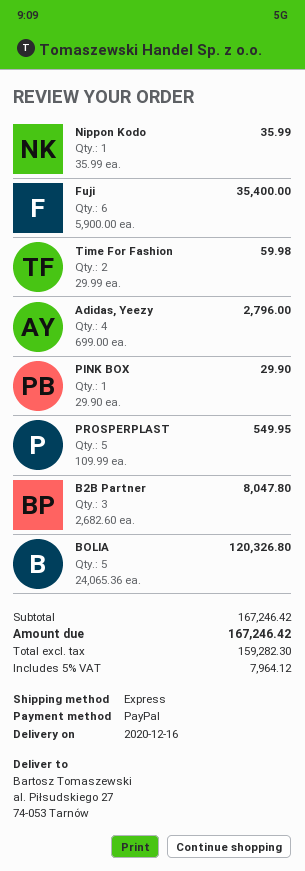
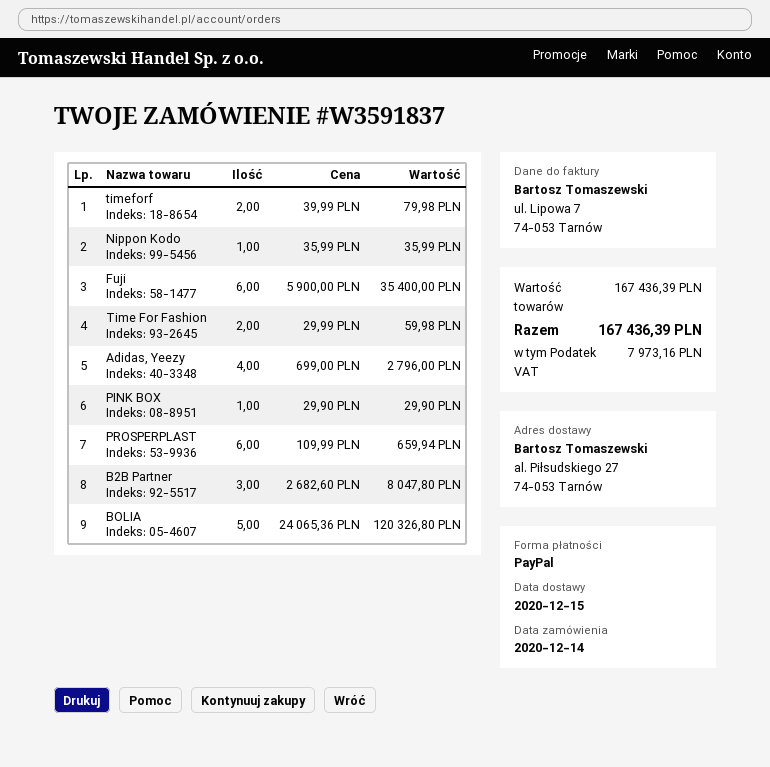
delivery date: 2020-12-16 -> 2020-12-15
PROSPERPLAST: 5 x 109.99 = 549.95 -> 6 x 109.99 = 659.94
timeforf: none -> 2 x 39.99 = 79.98
subtotal: 167246.42 -> 167436.39
tax: 7964.12 -> 7973.16
total: 167246.42 -> 167436.39

